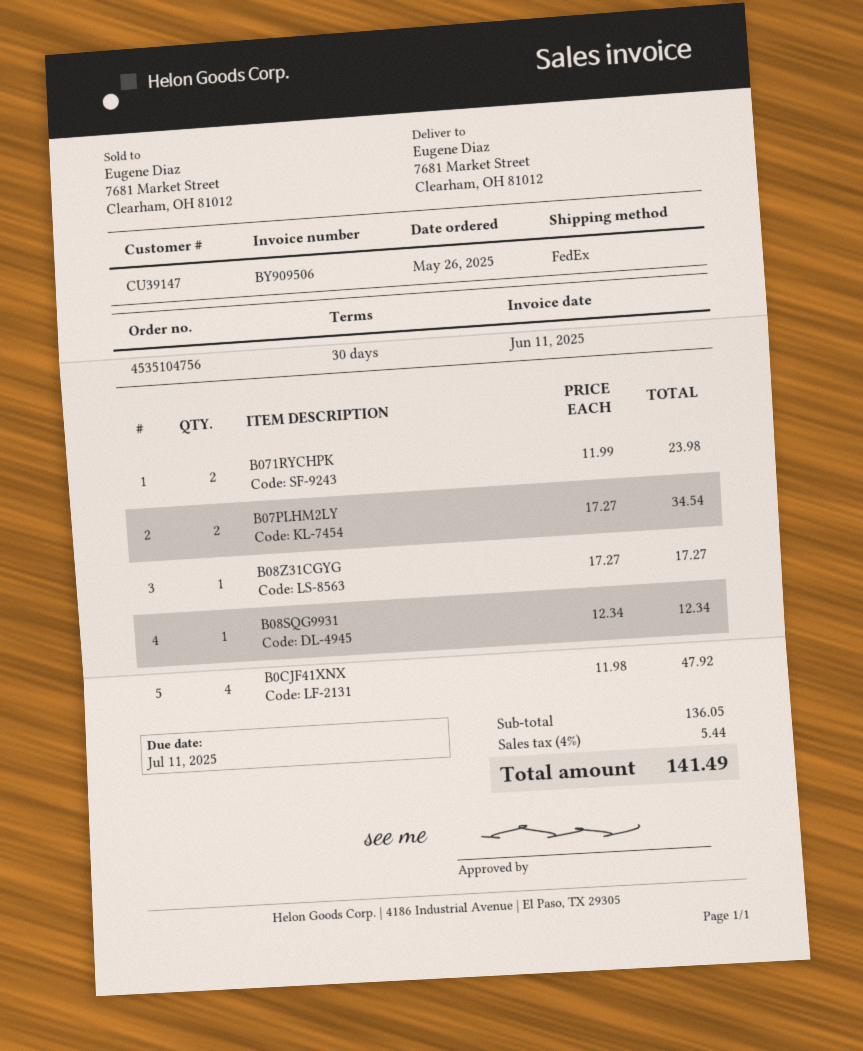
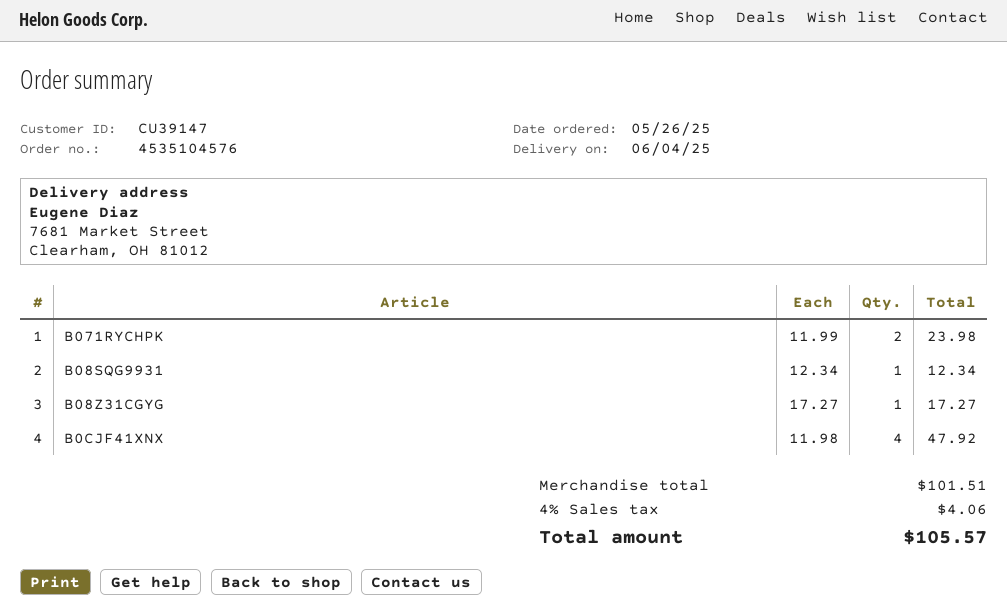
order number: 4535104756 -> 4535104576
B07PLHM2LY: 2 x 17.27 = 34.54 -> none
subtotal: 136.05 -> 101.51
tax: 4% = 5.44 -> 4% = 4.06
total: 141.49 -> 105.57

